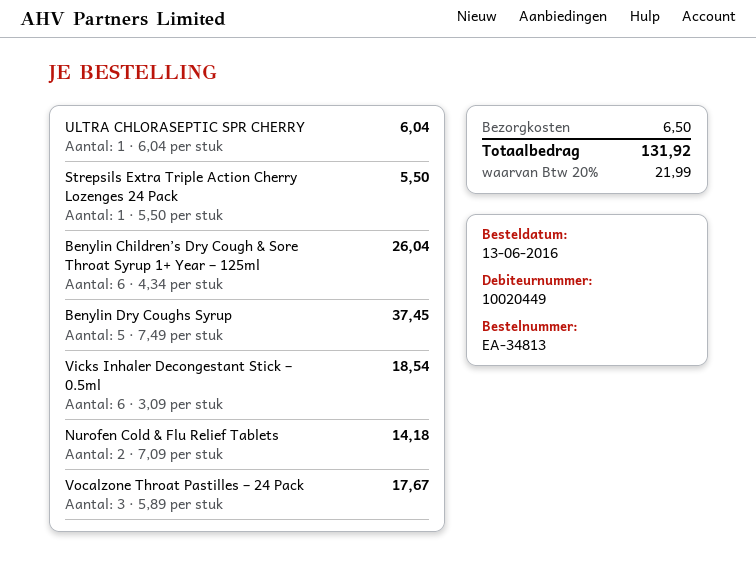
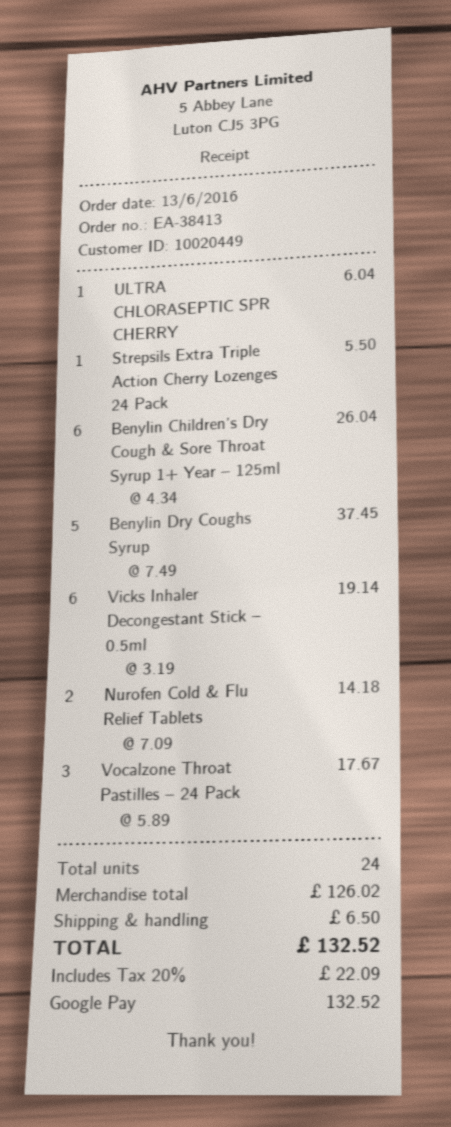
order number: EA-34813 -> EA-38413
Vicks Inhaler Decongestant Stick – 0.5ml: 6 x 3.09 = 18.54 -> 6 x 3.19 = 19.14
tax: 20% = 21.99 -> 20% = 22.09
total: 131.92 -> 132.52

